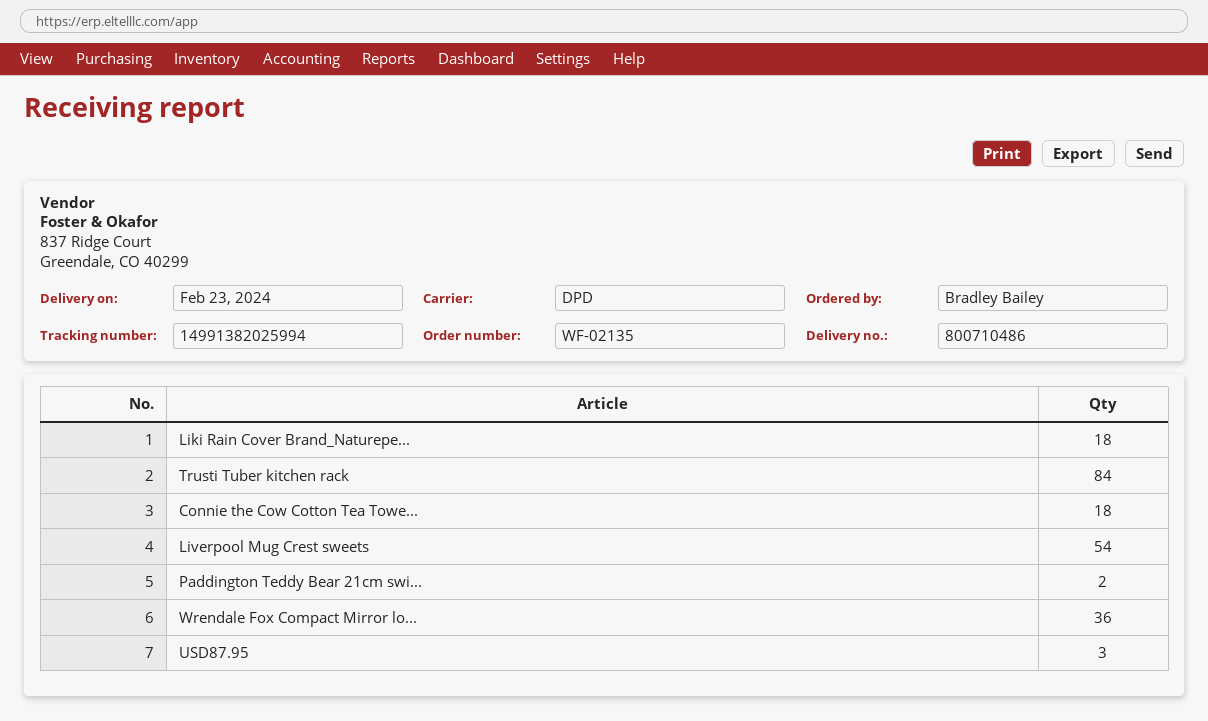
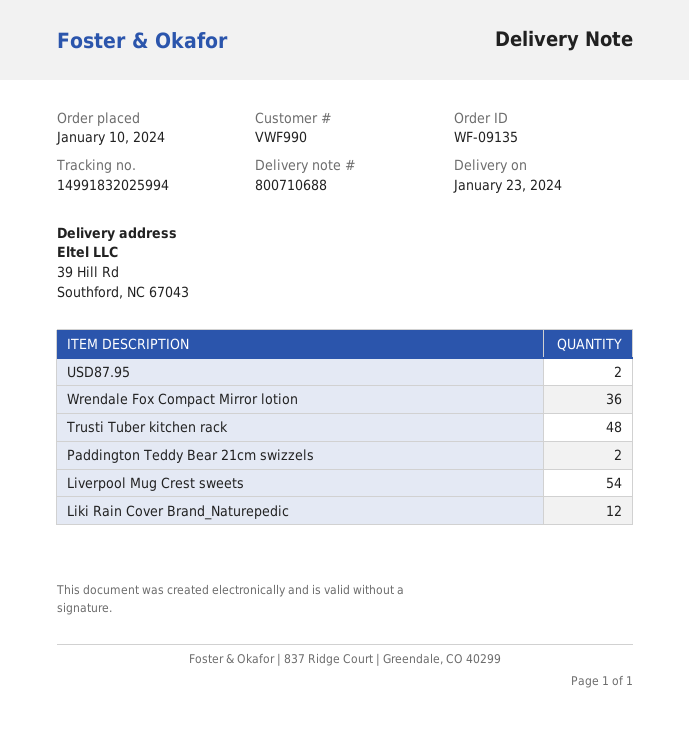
order number: WF-02135 -> WF-09135
delivery note number: 800710486 -> 800710688
delivery date: 2024-02-23 -> 2024-01-23
tracking number: 14991382025994 -> 14991832025994
Liki Rain Cover Brand_Naturepe...: 18 -> 12
Trusti Tuber kitchen rack: 84 -> 48
Connie the Cow Cotton Tea Towe...: 18 -> none
USD87.95: 3 -> 2

